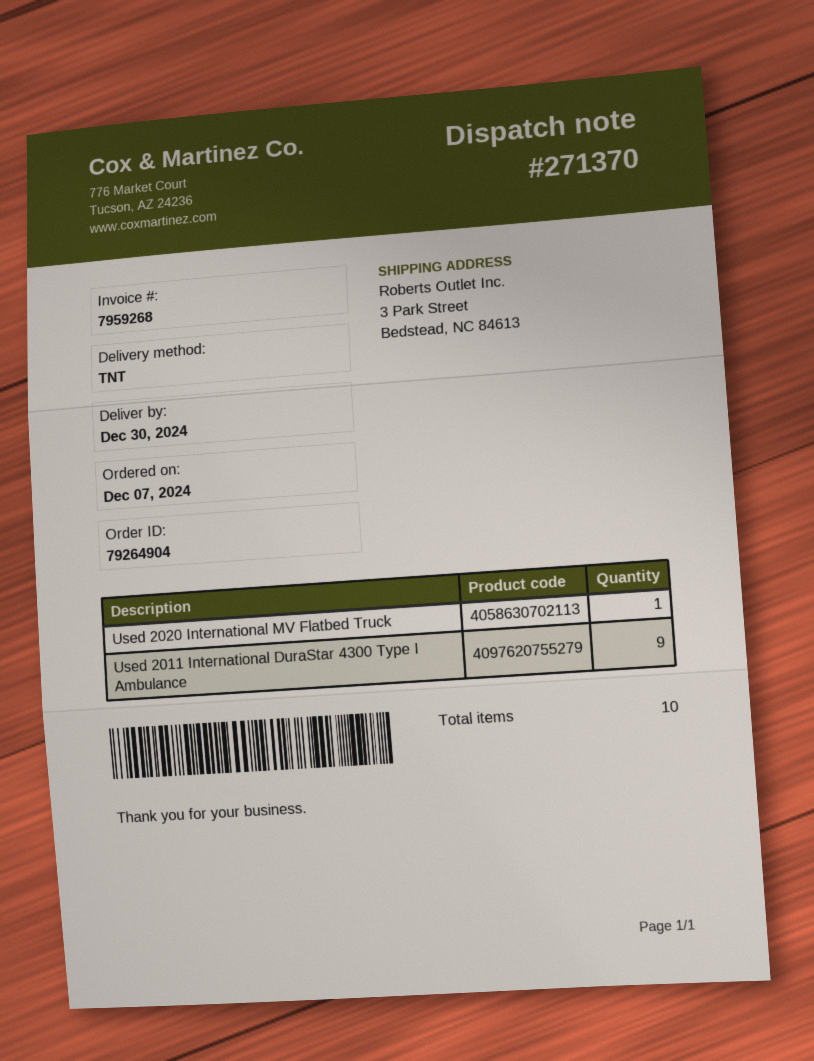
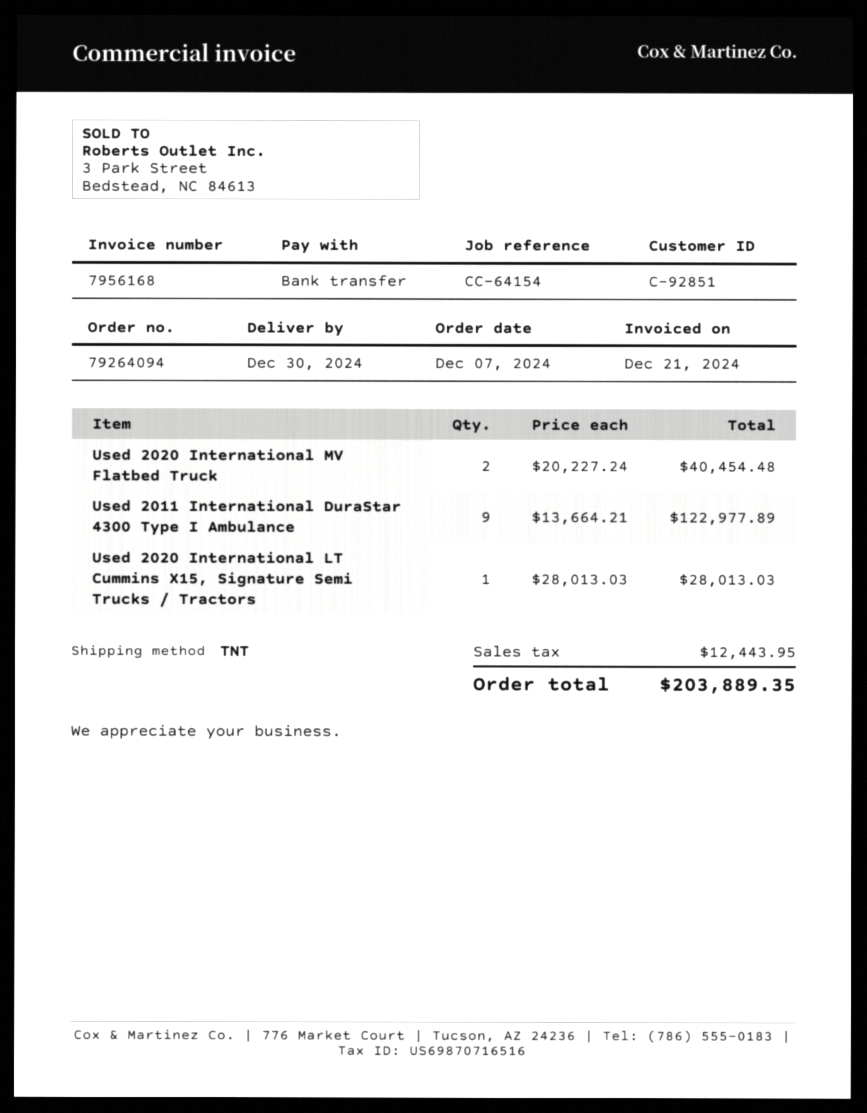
order number: 79264904 -> 79264094
invoice number: 7959268 -> 7956168
Used 2020 International MV Flatbed Truck: 1 -> 2
Used 2020 International LT Cummins X15, Signature Semi Trucks / Tractors: none -> 1

